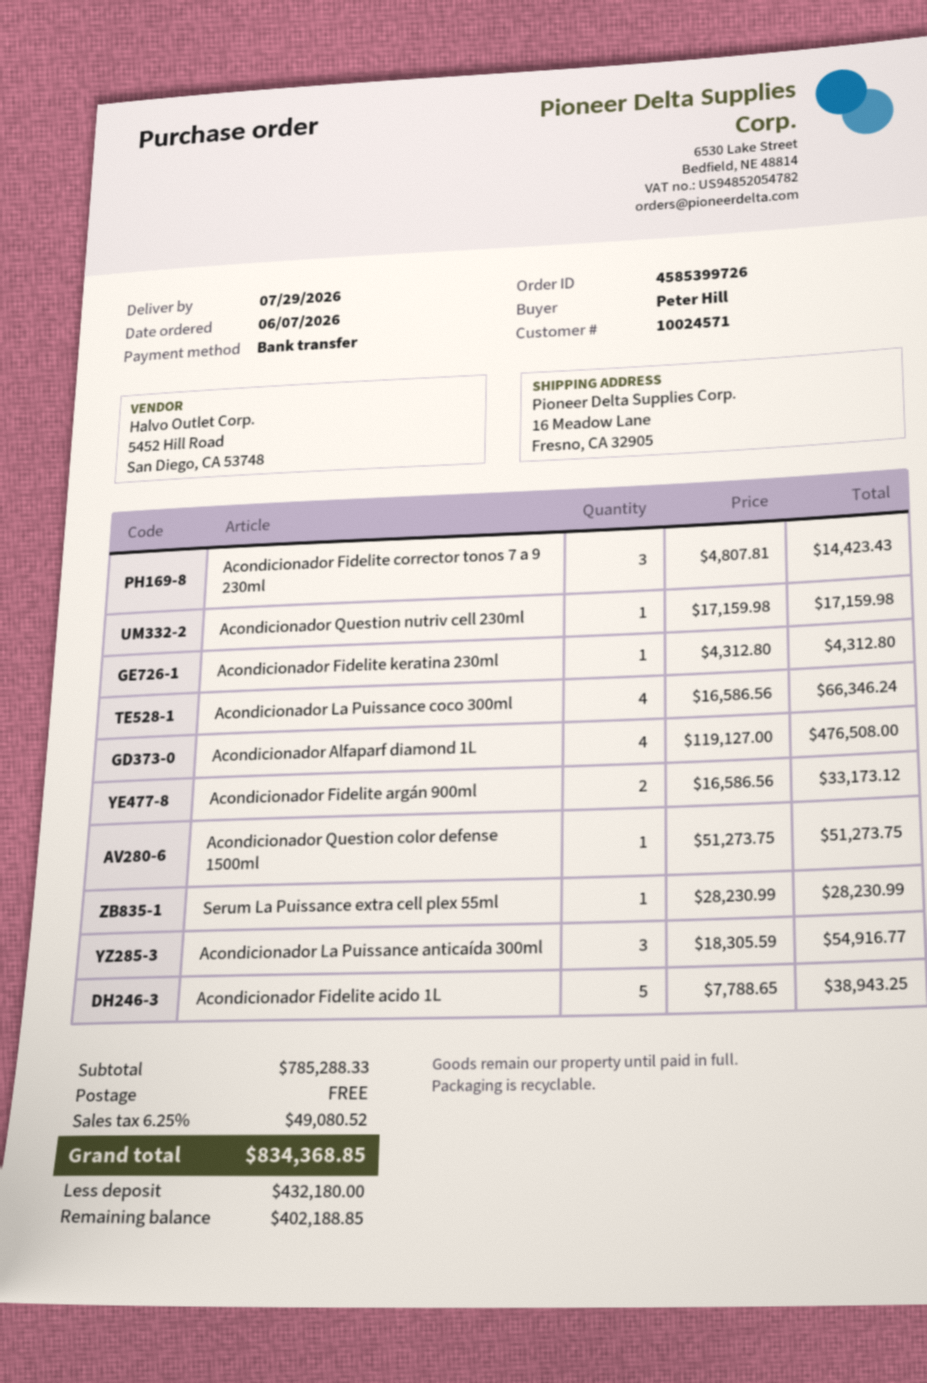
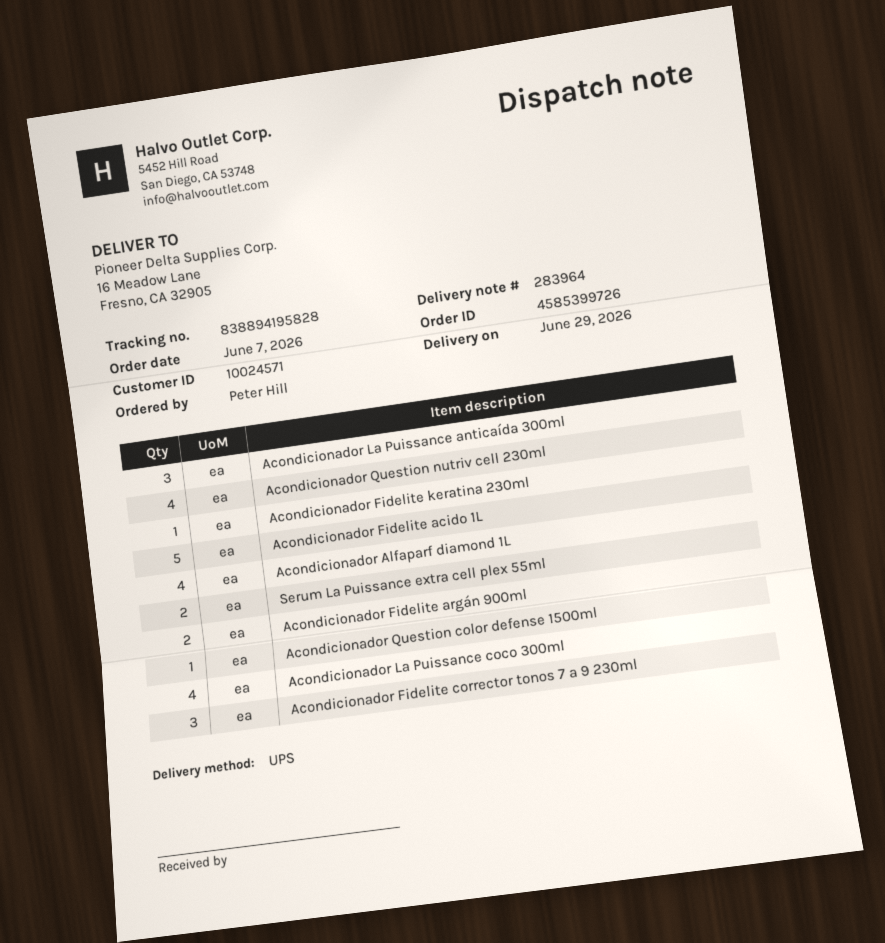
delivery date: 2026-07-29 -> 2026-06-29
Acondicionador Question nutriv cell 230ml: 1 -> 4
Serum La Puissance extra cell plex 55ml: 1 -> 2

